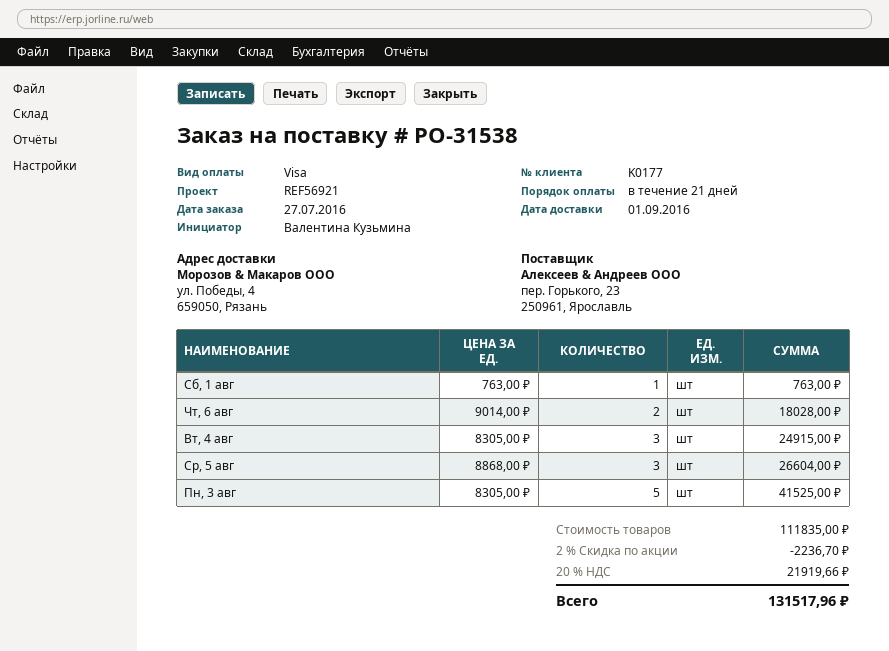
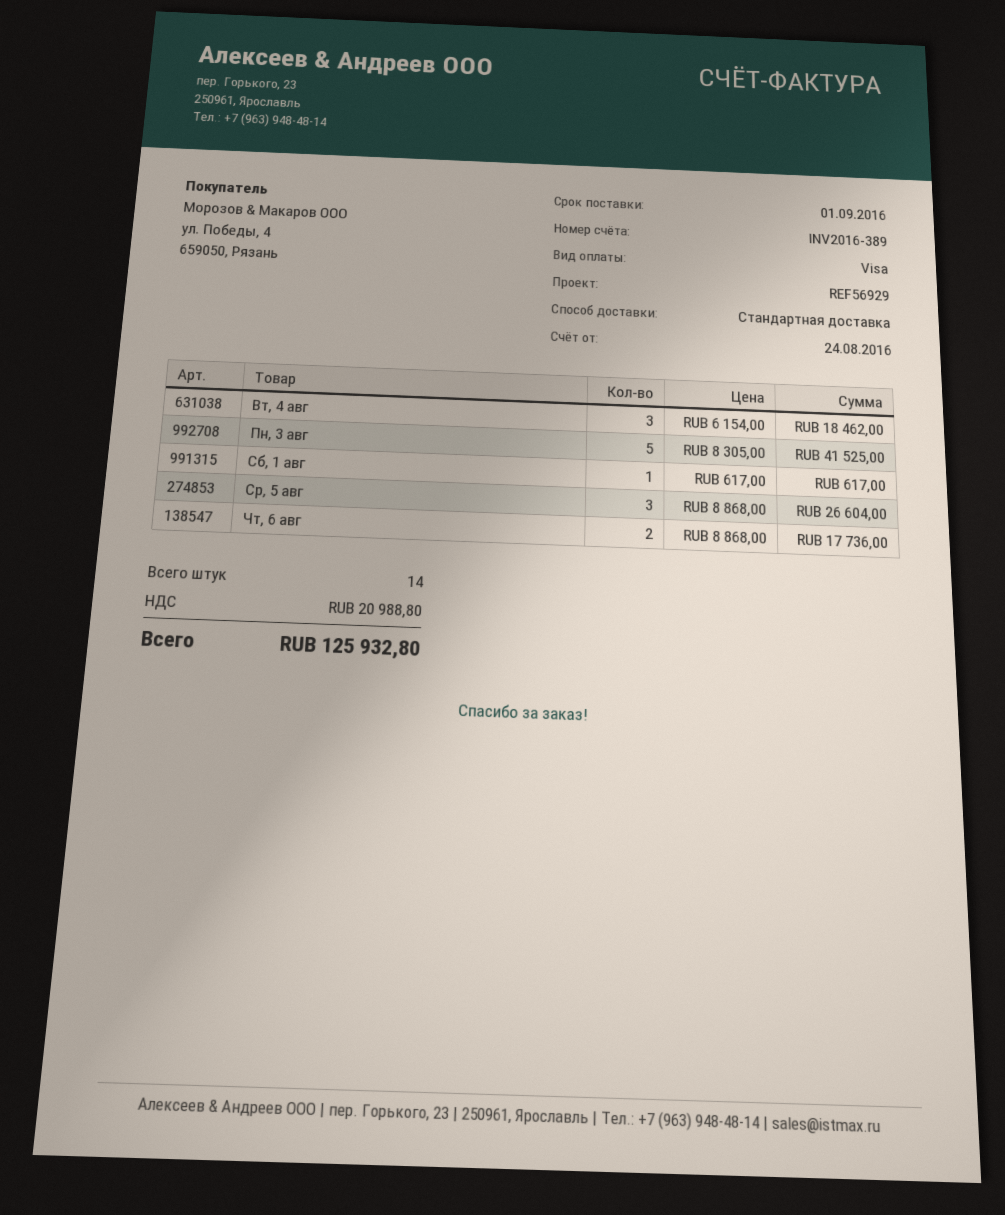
reference: REF56921 -> REF56929
Сб, 1 авг: 1 x 763.00 = 763.00 -> 1 x 617.00 = 617.00
Чт, 6 авг: 2 x 9014.00 = 18028.00 -> 2 x 8868.00 = 17736.00
Вт, 4 авг: 3 x 8305.00 = 24915.00 -> 3 x 6154.00 = 18462.00
discount: 2% = 2236.70 -> none
tax: 21919.66 -> 20988.80
total: 131517.96 -> 125932.80

